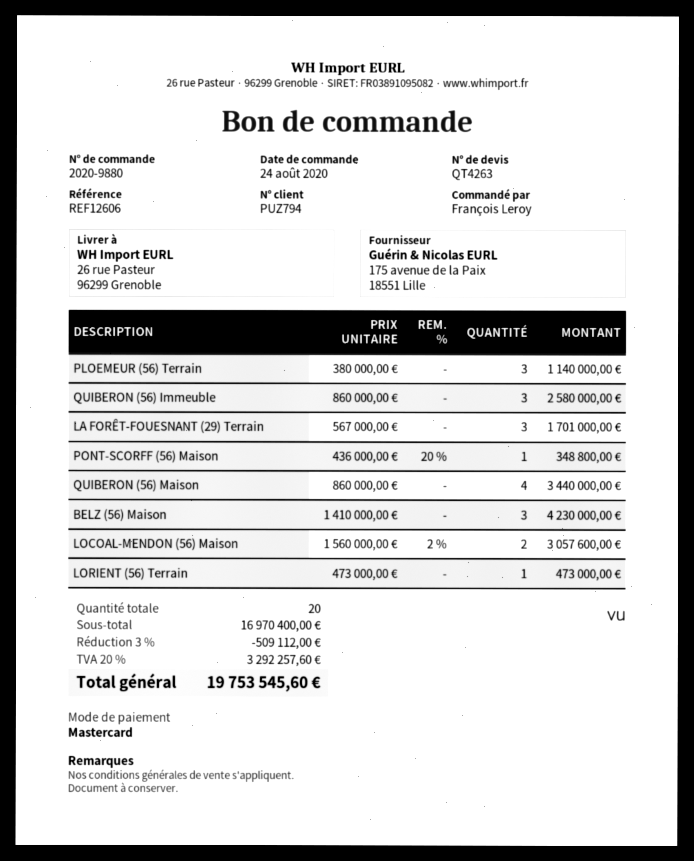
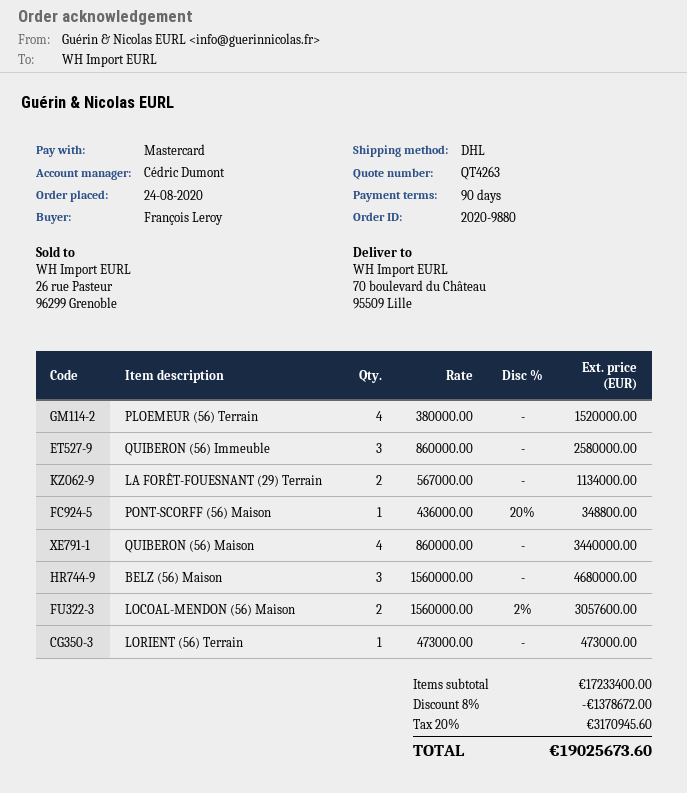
ship to: 26 rue Pasteur, 96299 Grenoble -> 70 boulevard du Château, 95509 Lille
PLOEMEUR (56) Terrain: 3 x 380000.00 = 1140000.00 -> 4 x 380000.00 = 1520000.00
LA FORÊT-FOUESNANT (29) Terrain: 3 x 567000.00 = 1701000.00 -> 2 x 567000.00 = 1134000.00
BELZ (56) Maison: 3 x 1410000.00 = 4230000.00 -> 3 x 1560000.00 = 4680000.00
subtotal: 16970400.00 -> 17233400.00
discount: 3% = 509112.00 -> 8% = 1378672.00
tax: 20% = 3292257.60 -> 20% = 3170945.60
total: 19753545.60 -> 19025673.60

